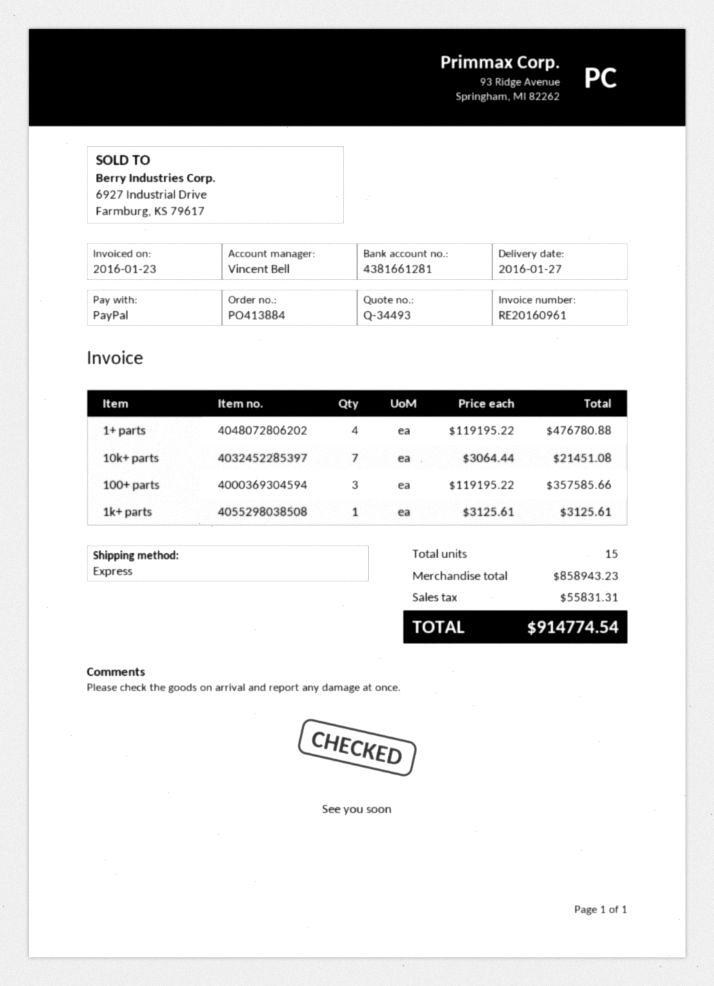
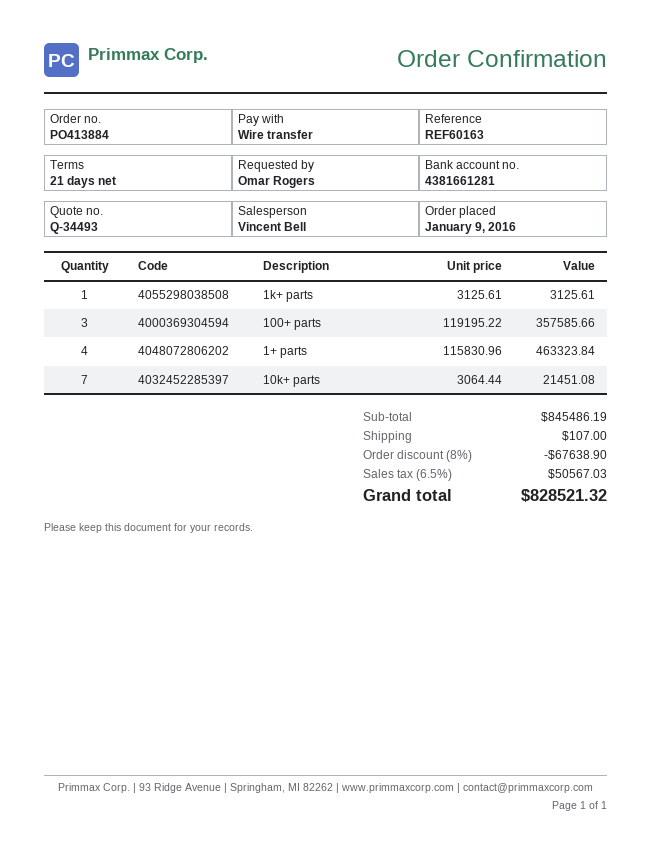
payment method: PayPal -> bank transfer
1+ parts: 4 x 119195.22 = 476780.88 -> 4 x 115830.96 = 463323.84
subtotal: 858943.23 -> 845486.19
discount: none -> 8% = 67638.90
shipping: none -> 107.00
tax: 55831.31 -> 50567.03
total: 914774.54 -> 828521.32

